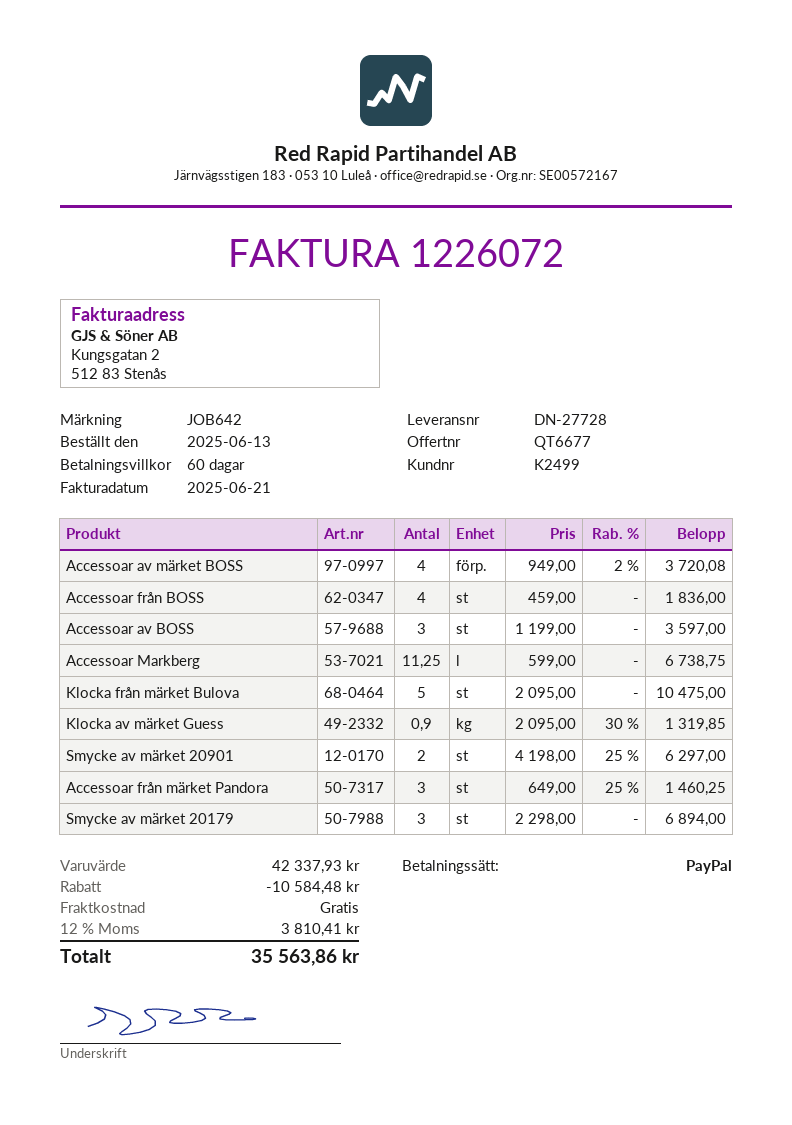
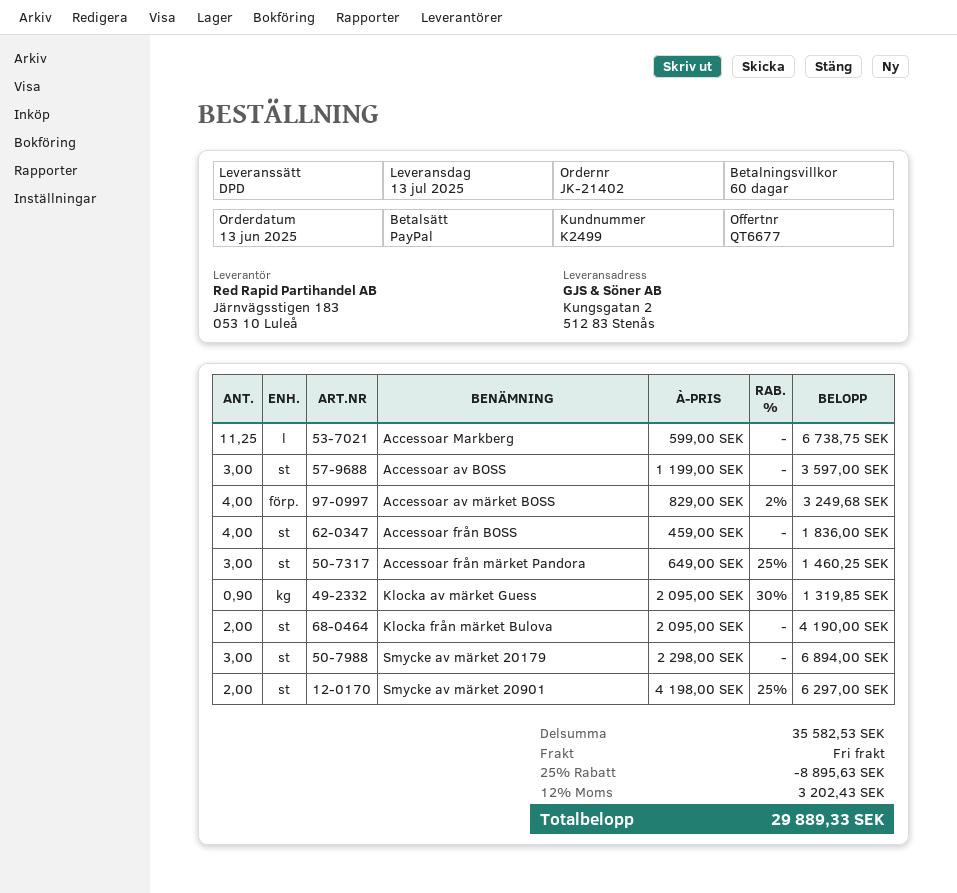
Accessoar av märket BOSS: 4 x 949.00 - 2% = 3720.08 -> 4 x 829.00 - 2% = 3249.68
Klocka från märket Bulova: 5 x 2095.00 = 10475.00 -> 2 x 2095.00 = 4190.00
subtotal: 42337.93 -> 35582.53
discount: 10584.48 -> 8895.63
tax: 12% = 3810.41 -> 12% = 3202.43
total: 35563.86 -> 29889.33

